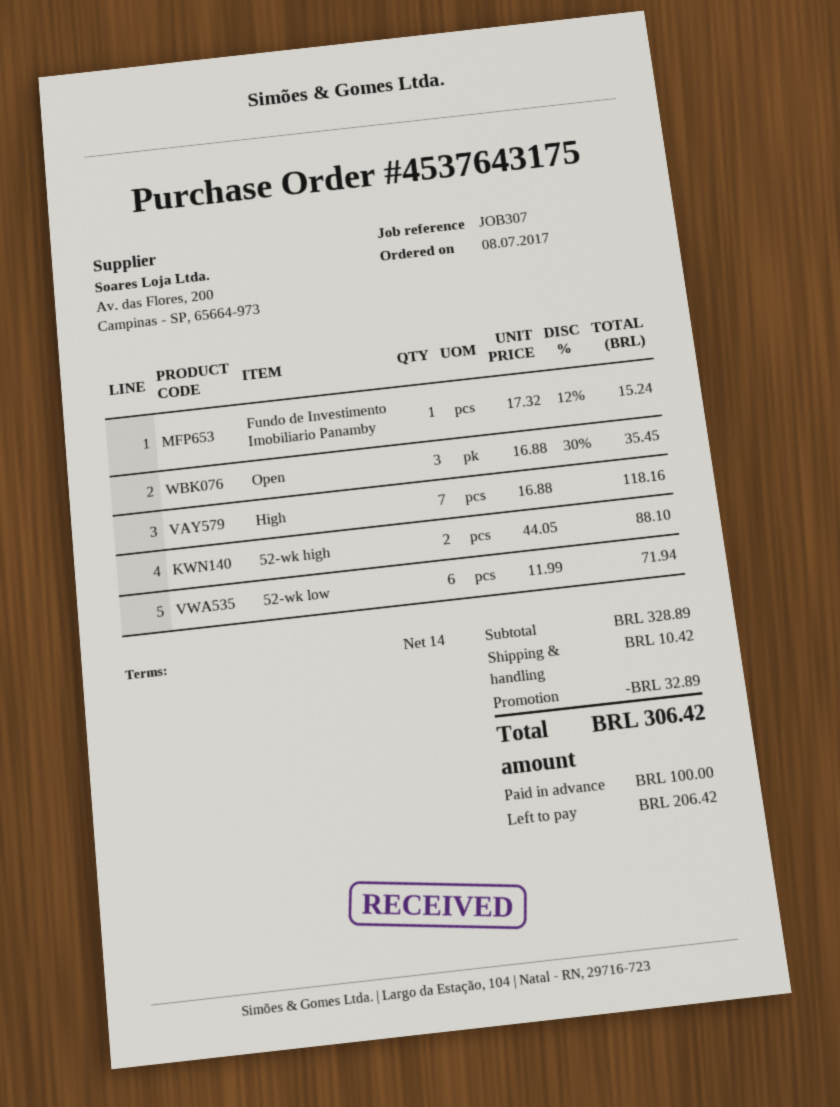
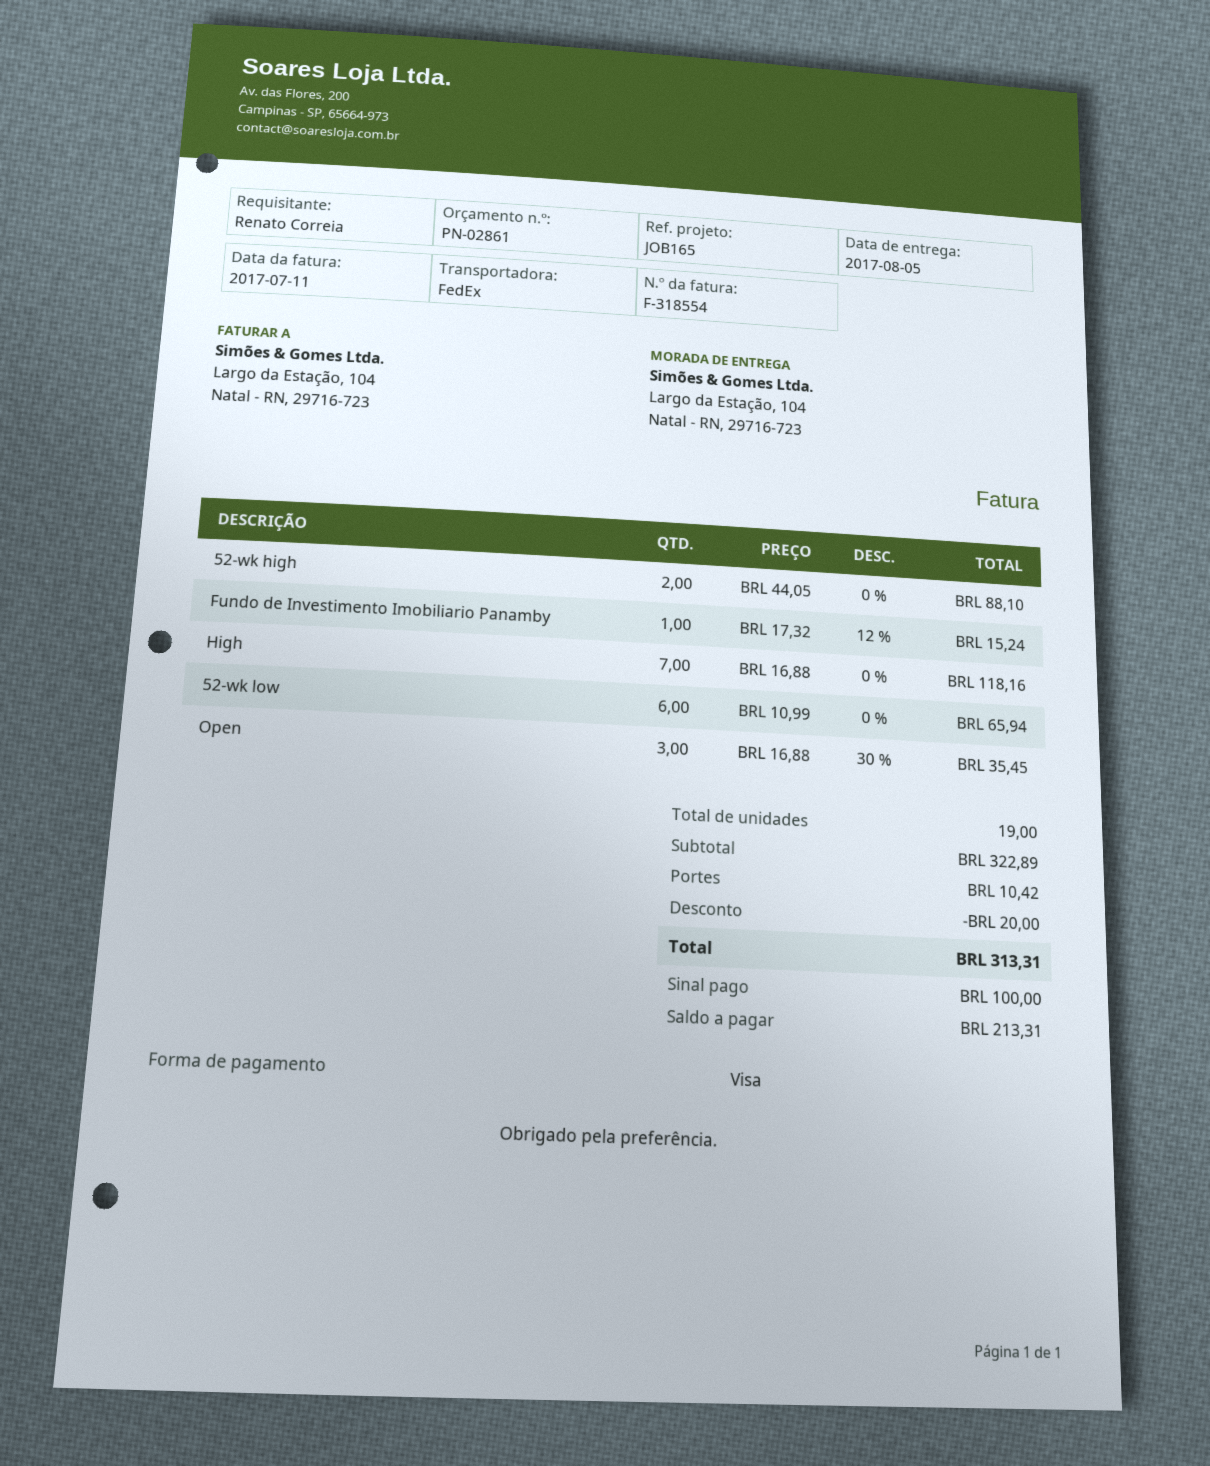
reference: JOB307 -> JOB165
52-wk low: 6 x 11.99 = 71.94 -> 6 x 10.99 = 65.94
subtotal: 328.89 -> 322.89
discount: 32.89 -> 20.00
total: 306.42 -> 313.31
balance: 206.42 -> 213.31

